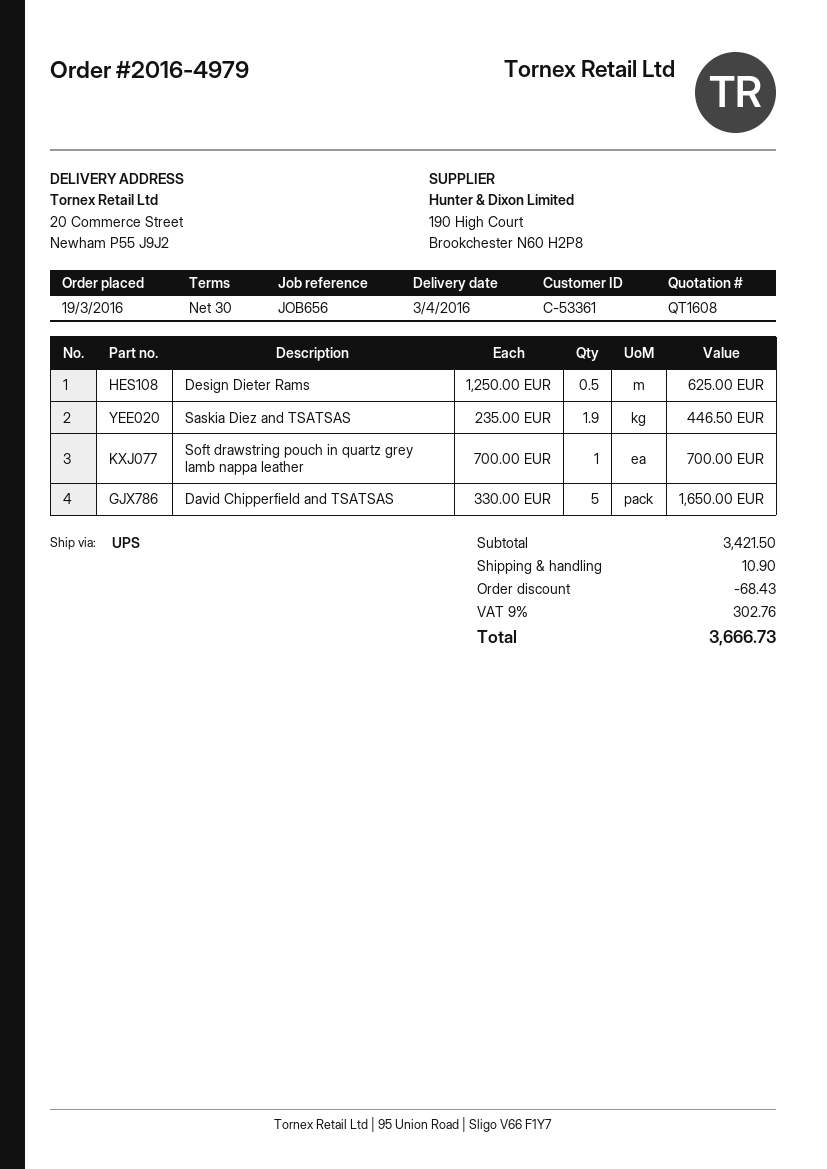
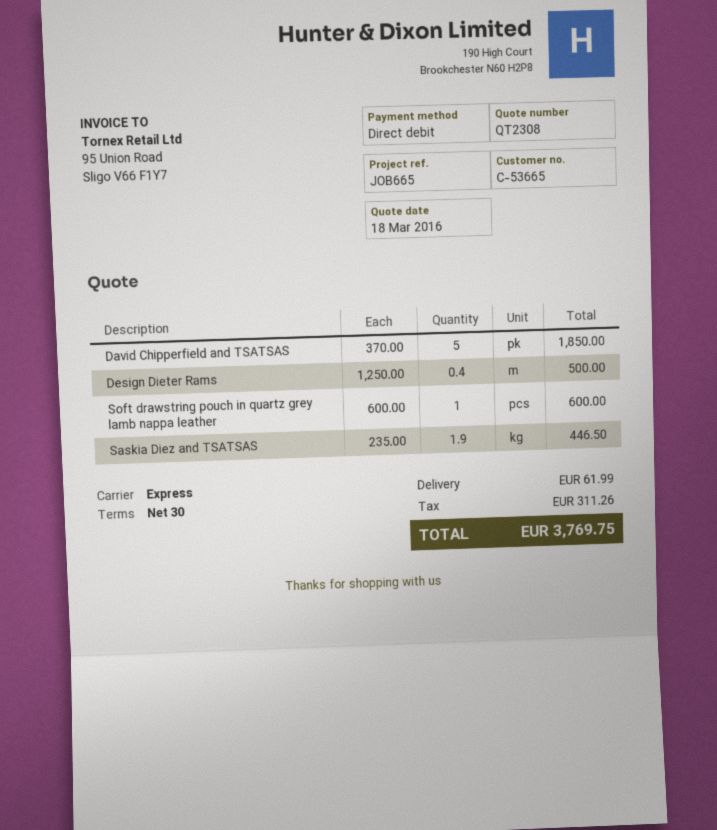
quote number: QT1608 -> QT2308
customer number: C-53361 -> C-53665
reference: JOB656 -> JOB665
shipping method: UPS -> express
Design Dieter Rams: 0.5 x 1250.00 = 625.00 -> 0.4 x 1250.00 = 500.00
Soft drawstring pouch in quartz grey lamb nappa leather: 1 x 700.00 = 700.00 -> 1 x 600.00 = 600.00
David Chipperfield and TSATSAS: 5 x 330.00 = 1650.00 -> 5 x 370.00 = 1850.00
discount: 68.43 -> none
shipping: 10.90 -> 61.99
tax: 302.76 -> 311.26
total: 3666.73 -> 3769.75

